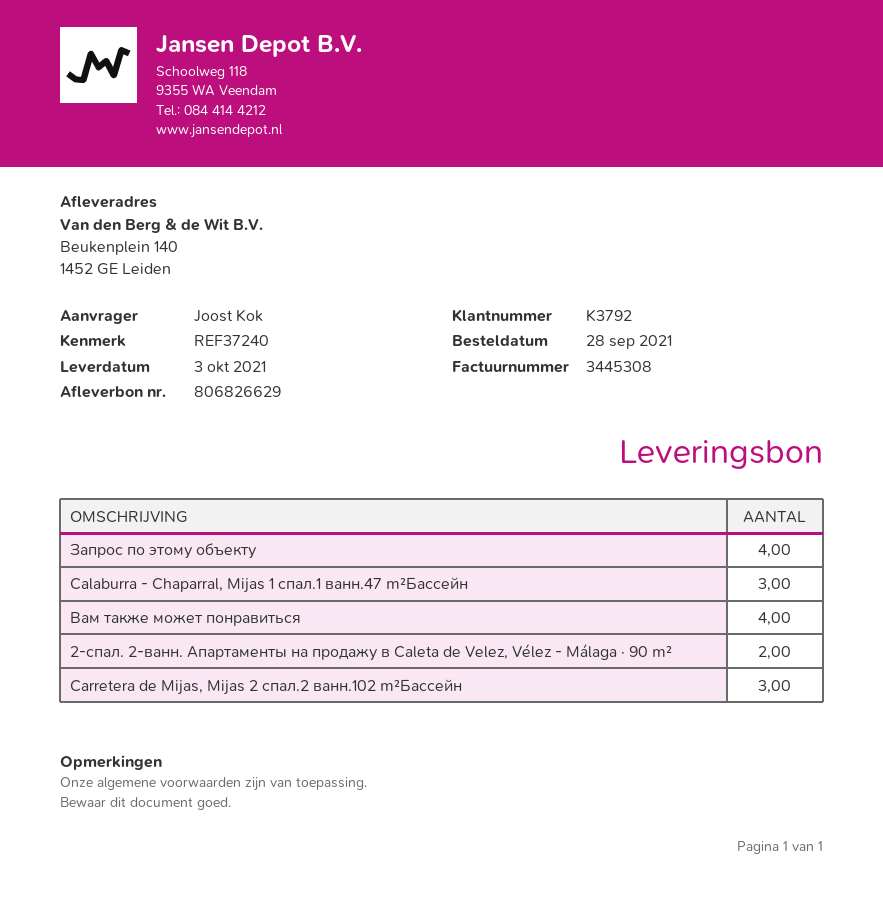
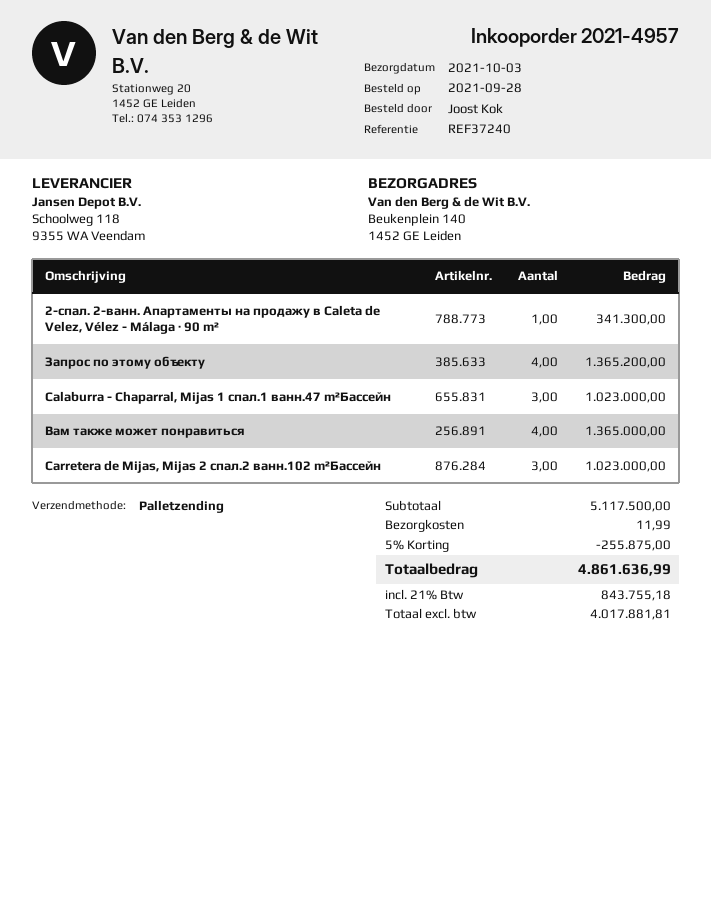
2-спал. 2-ванн. Апартаменты на продажу в Caleta de Velez, Vélez - Málaga · 90 m²: 2 -> 1

